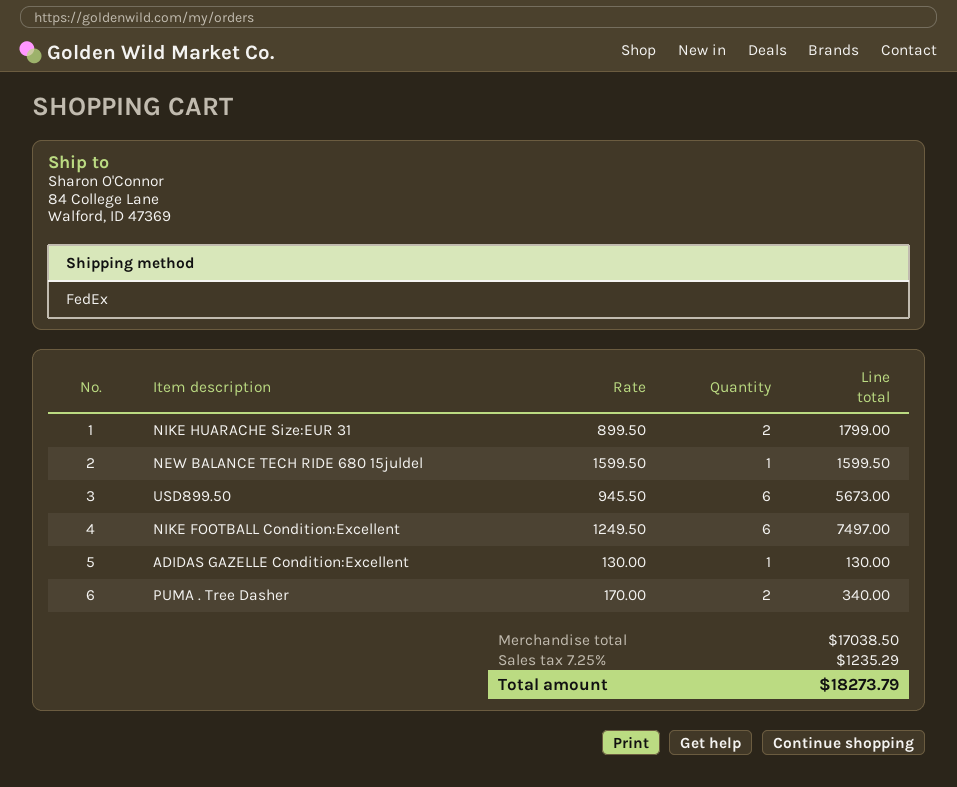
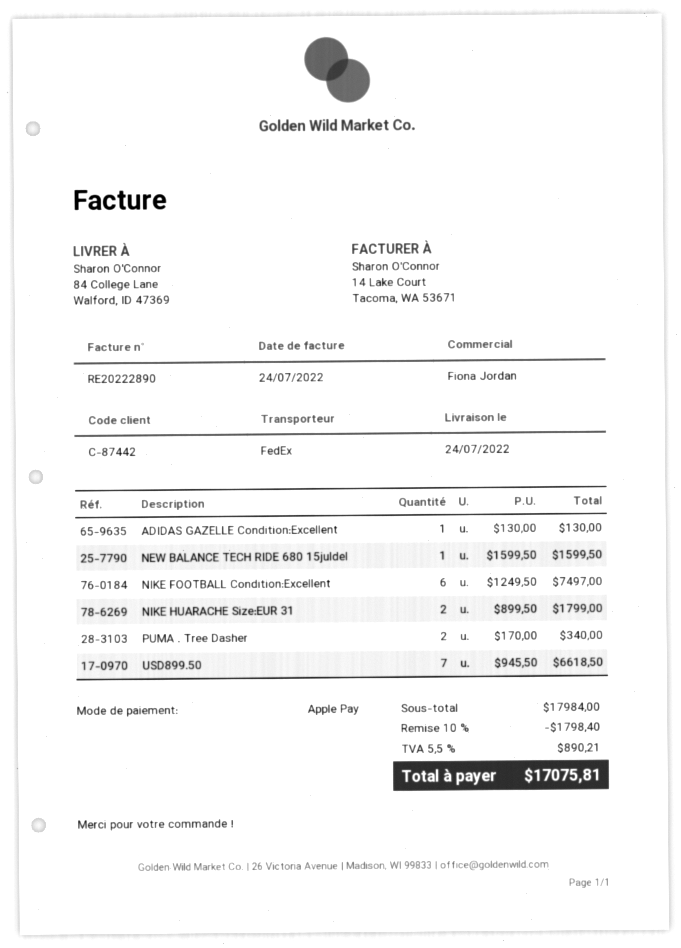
USD899.50: 6 x 945.50 = 5673.00 -> 7 x 945.50 = 6618.50
subtotal: 17038.50 -> 17984.00
discount: none -> 10% = 1798.40
tax: 7.25% = 1235.29 -> 5.5% = 890.21
total: 18273.79 -> 17075.81

